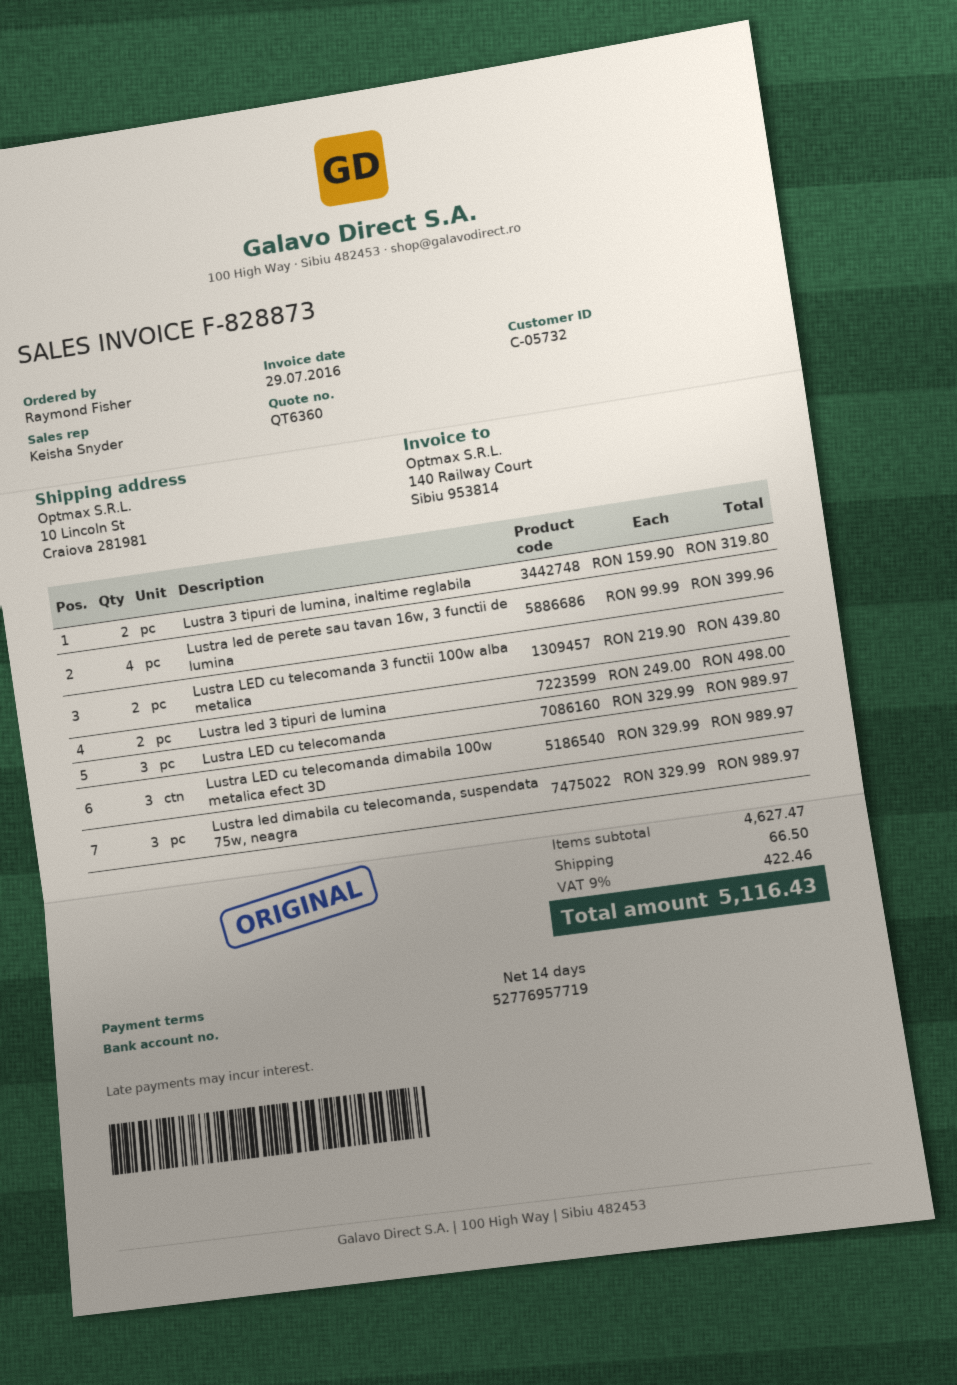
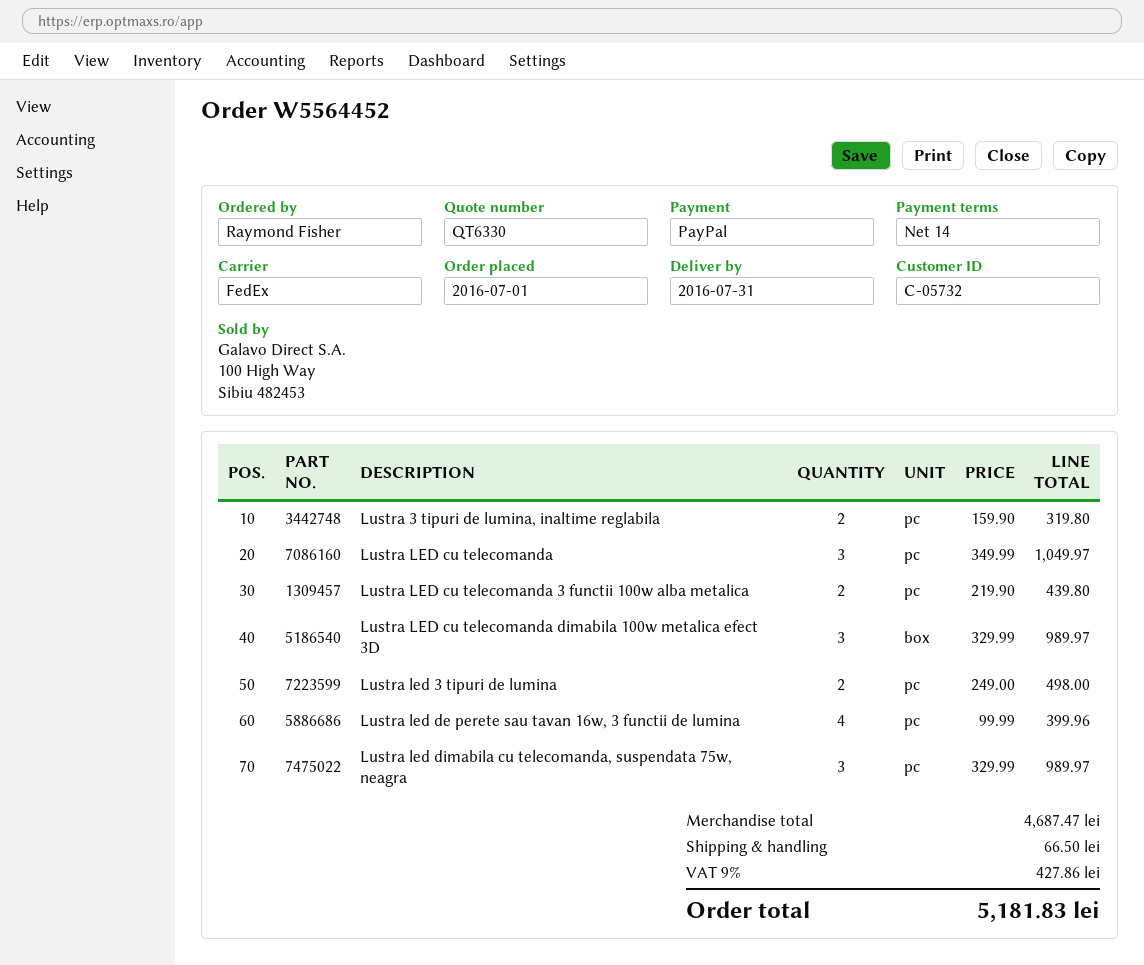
quote number: QT6360 -> QT6330
Lustra LED cu telecomanda: 3 x 329.99 = 989.97 -> 3 x 349.99 = 1049.97
subtotal: 4627.47 -> 4687.47
tax: 9% = 422.46 -> 9% = 427.86
total: 5116.43 -> 5181.83

